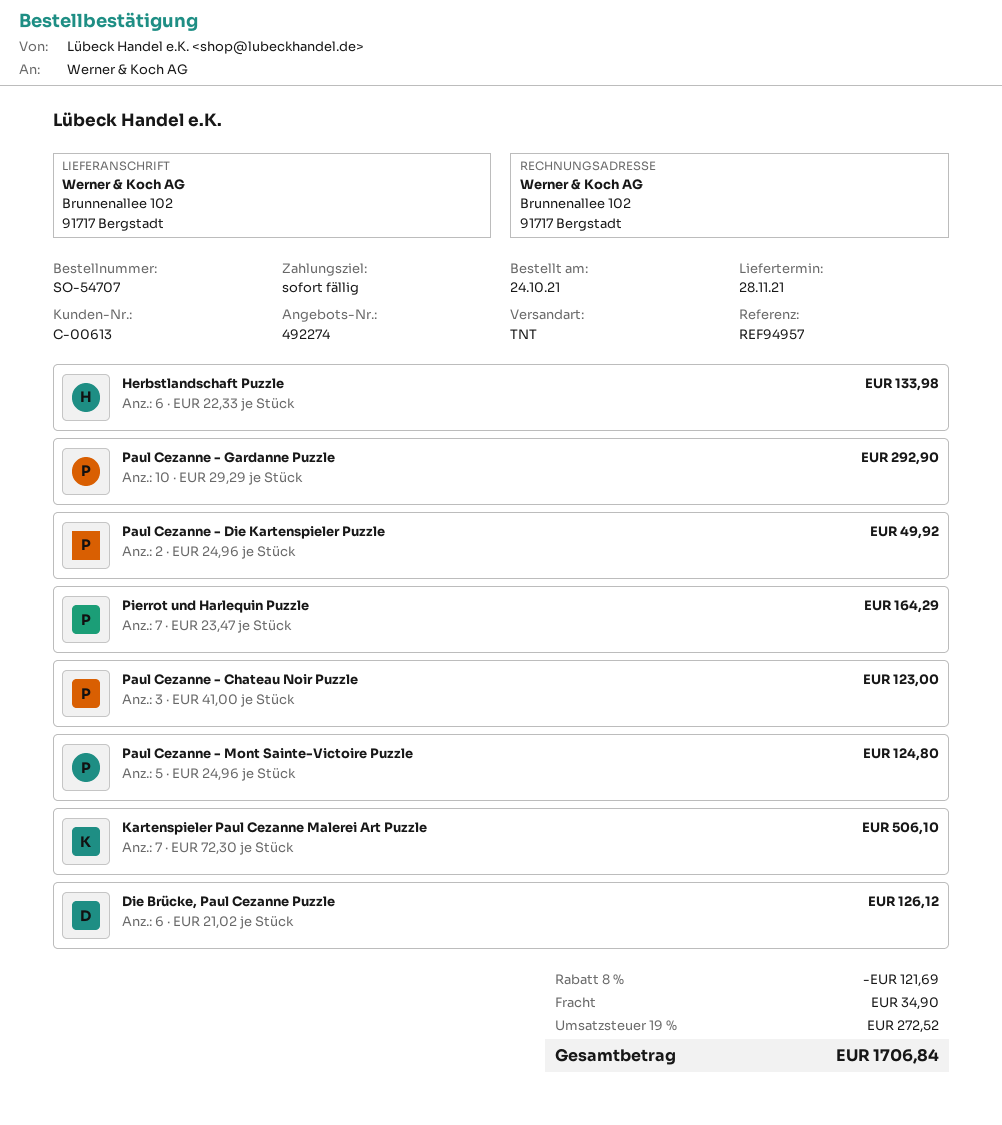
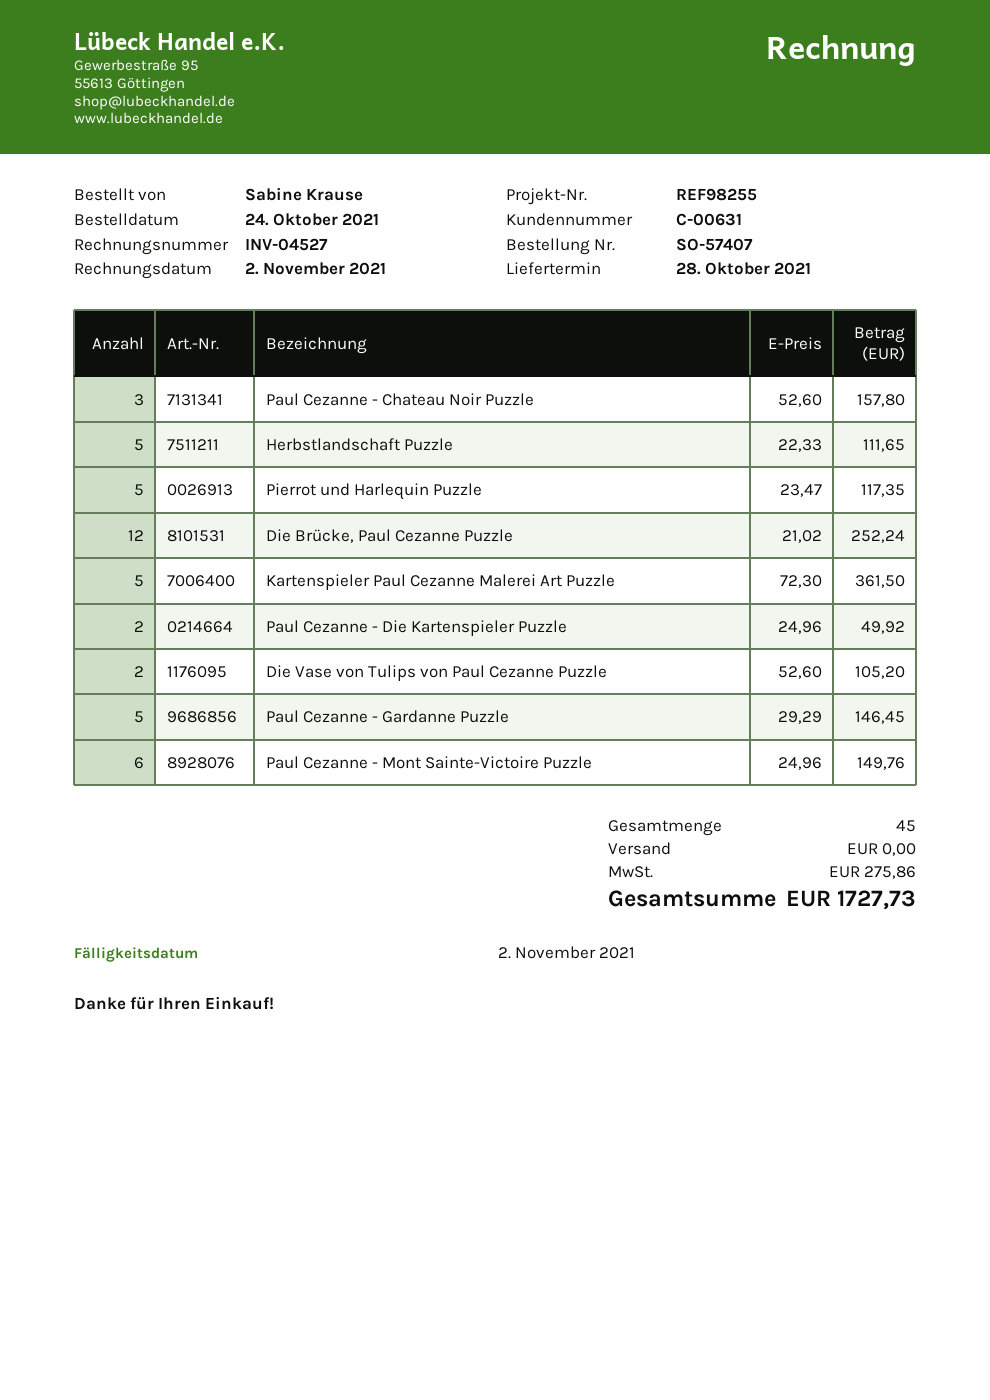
order number: SO-54707 -> SO-57407
delivery date: 2021-11-28 -> 2021-10-28
customer number: C-00613 -> C-00631
reference: REF94957 -> REF98255
Herbstlandschaft Puzzle: 6 x 22.33 = 133.98 -> 5 x 22.33 = 111.65
Paul Cezanne - Gardanne Puzzle: 10 x 29.29 = 292.90 -> 5 x 29.29 = 146.45
Pierrot und Harlequin Puzzle: 7 x 23.47 = 164.29 -> 5 x 23.47 = 117.35
Paul Cezanne - Chateau Noir Puzzle: 3 x 41.00 = 123.00 -> 3 x 52.60 = 157.80
Paul Cezanne - Mont Sainte-Victoire Puzzle: 5 x 24.96 = 124.80 -> 6 x 24.96 = 149.76
Kartenspieler Paul Cezanne Malerei Art Puzzle: 7 x 72.30 = 506.10 -> 5 x 72.30 = 361.50
Die Brücke, Paul Cezanne Puzzle: 6 x 21.02 = 126.12 -> 12 x 21.02 = 252.24
Die Vase von Tulips von Paul Cezanne Puzzle: none -> 2 x 52.60 = 105.20
discount: 8% = 121.69 -> none
shipping: 34.90 -> 0.00
tax: 272.52 -> 275.86
total: 1706.84 -> 1727.73

